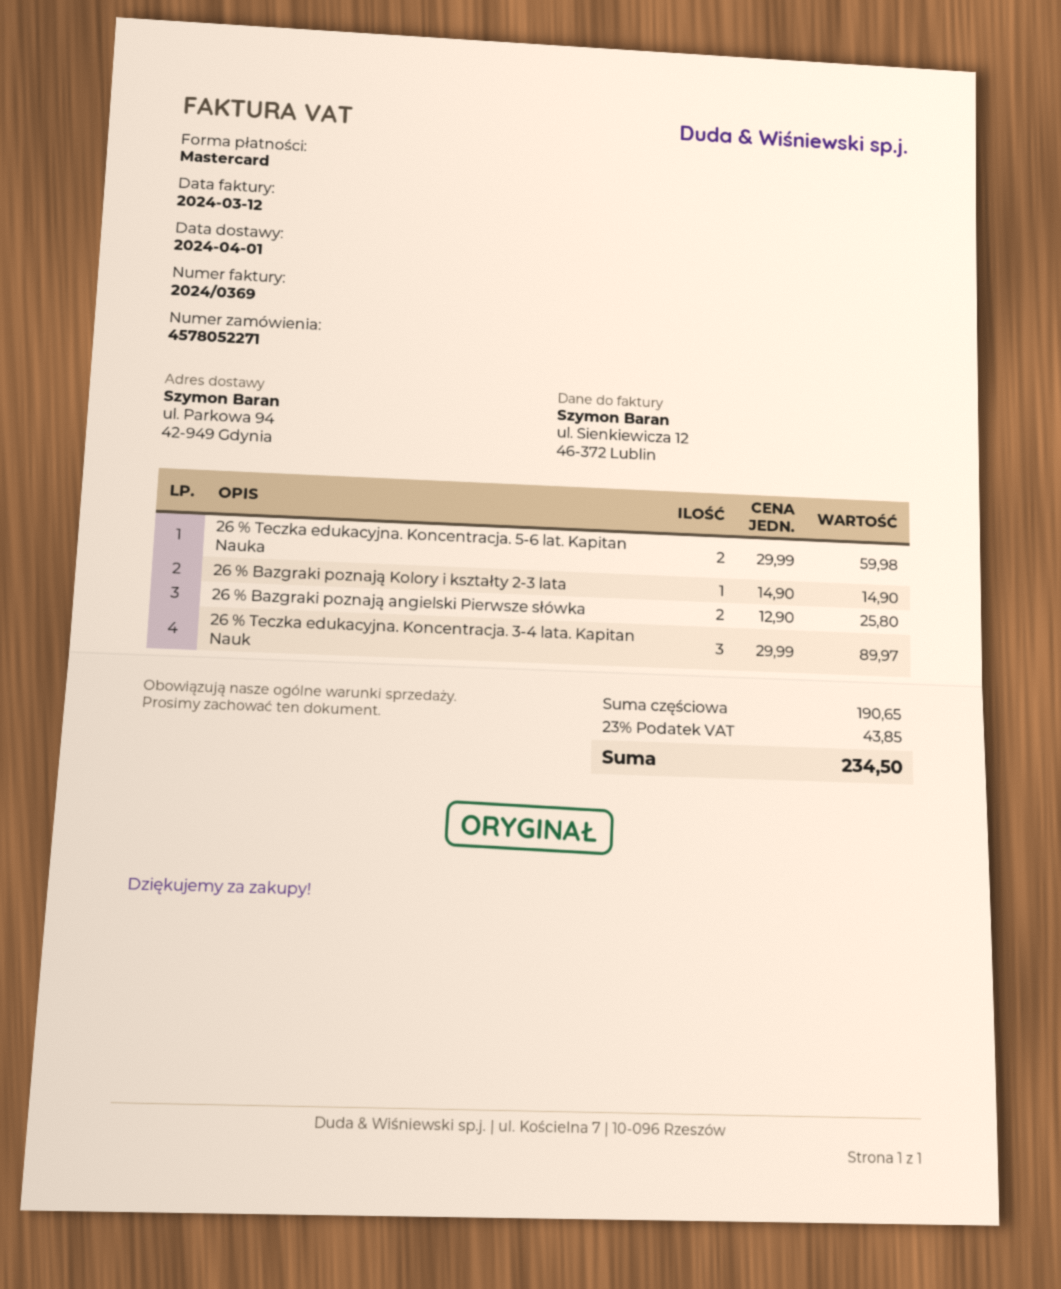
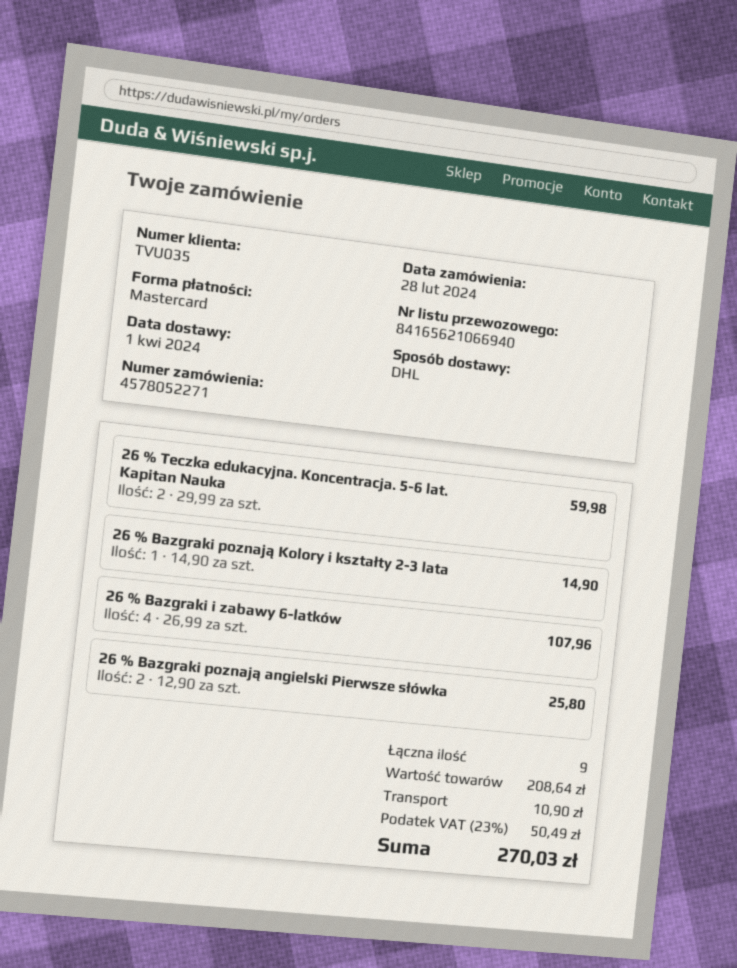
26 % Teczka edukacyjna. Koncentracja. 3-4 lata. Kapitan Nauk: 3 x 29.99 = 89.97 -> none
26 % Bazgraki i zabawy 6-latków: none -> 4 x 26.99 = 107.96
subtotal: 190.65 -> 208.64
shipping: none -> 10.90
tax: 23% = 43.85 -> 23% = 50.49
total: 234.50 -> 270.03

